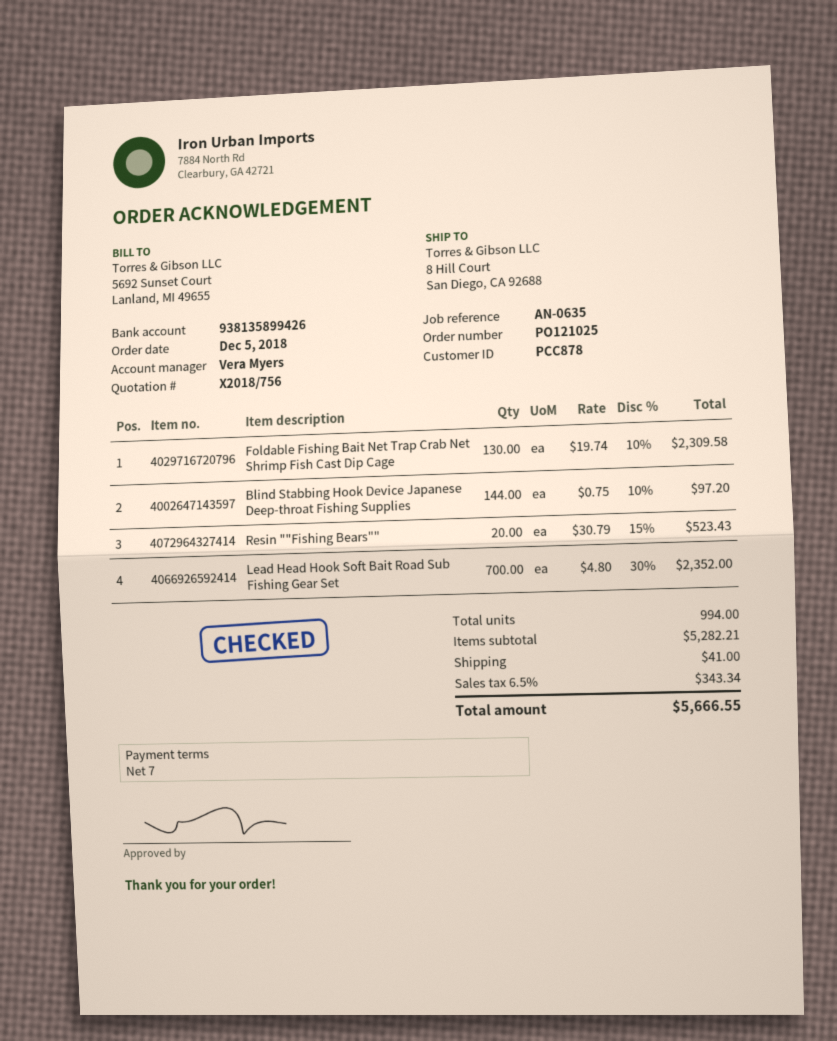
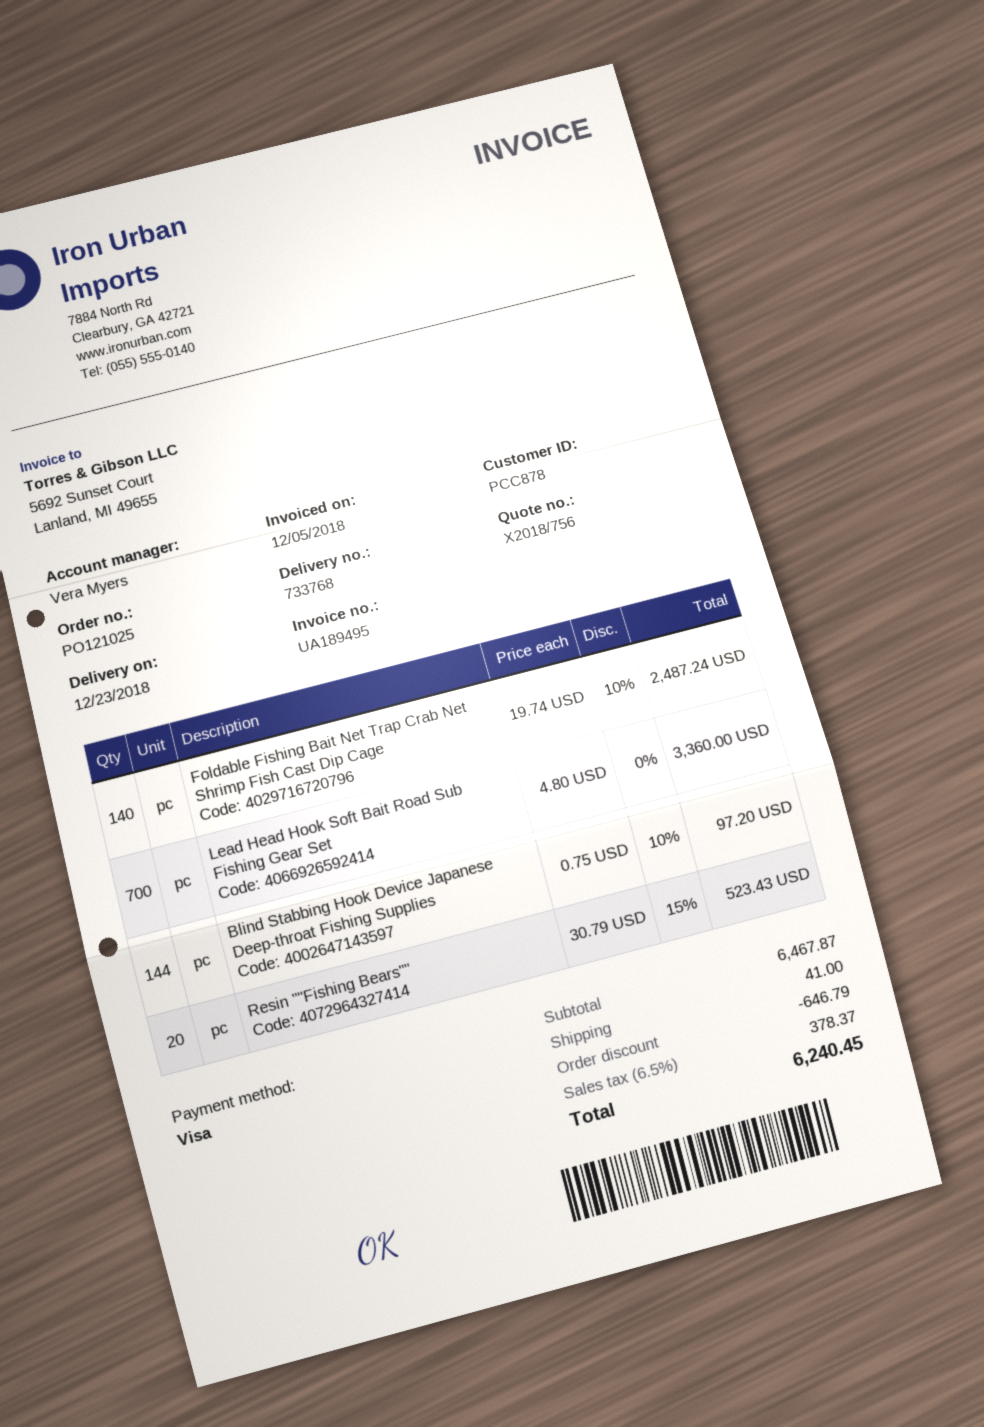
Foldable Fishing Bait Net Trap Crab Net Shrimp Fish Cast Dip Cage: 130 x 19.74 - 10% = 2309.58 -> 140 x 19.74 - 10% = 2487.24
Lead Head Hook Soft Bait Road Sub Fishing Gear Set: 700 x 4.80 - 30% = 2352.00 -> 700 x 4.80 = 3360.00
subtotal: 5282.21 -> 6467.87
discount: none -> 646.79
tax: 6.5% = 343.34 -> 6.5% = 378.37
total: 5666.55 -> 6240.45

